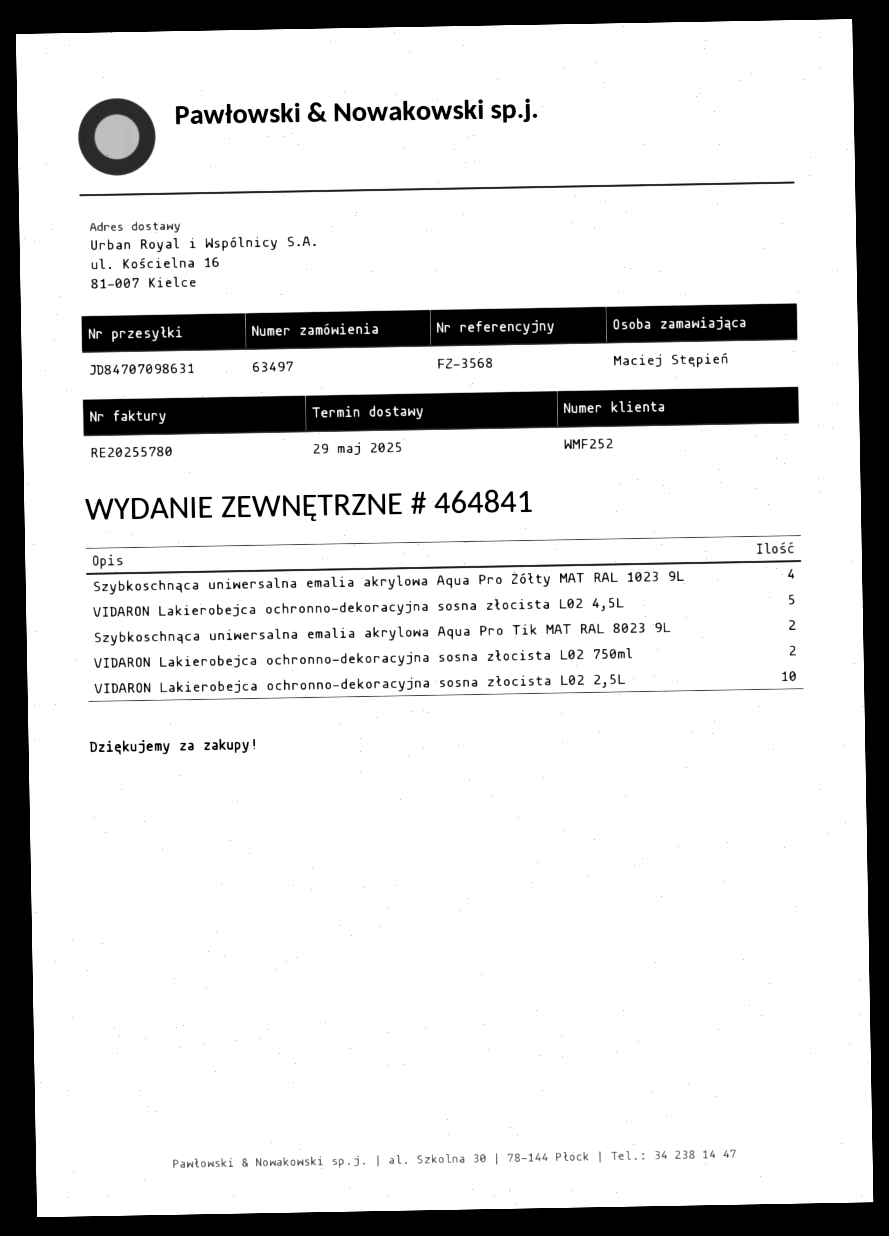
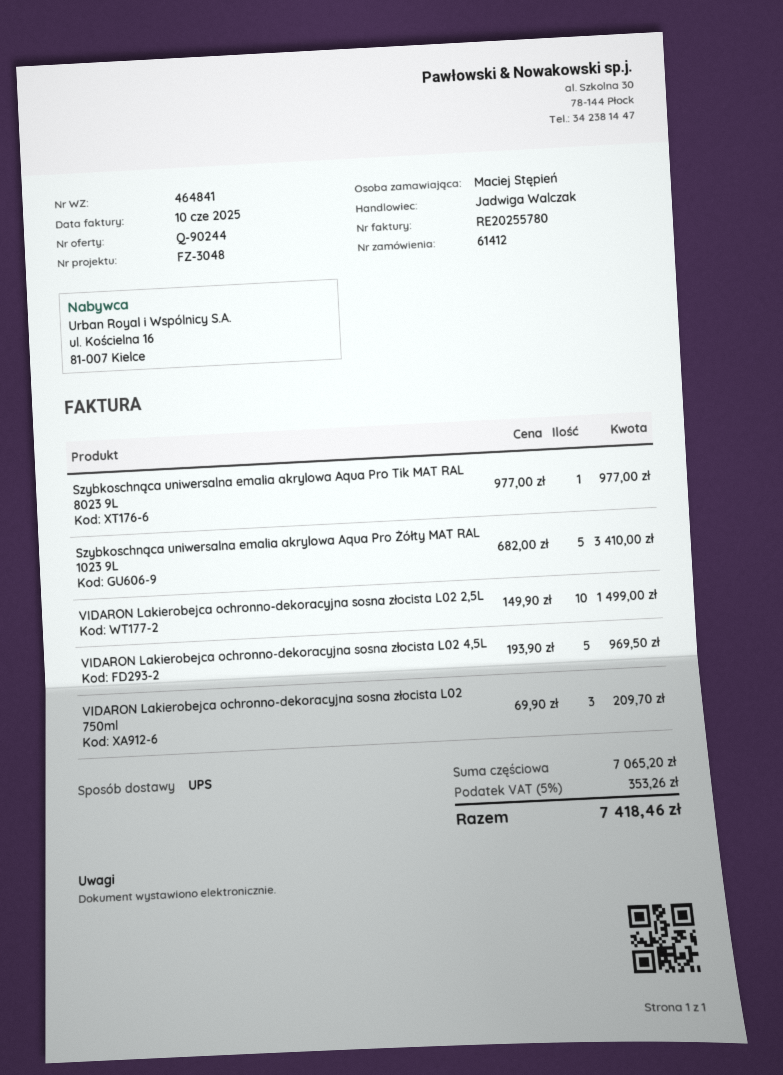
order number: 63497 -> 61412
reference: FZ-3568 -> FZ-3048
Szybkoschnąca uniwersalna emalia akrylowa Aqua Pro Żółty MAT RAL 1023 9L: 4 -> 5
Szybkoschnąca uniwersalna emalia akrylowa Aqua Pro Tik MAT RAL 8023 9L: 2 -> 1
VIDARON Lakierobejca ochronno-dekoracyjna sosna złocista L02 750ml: 2 -> 3

